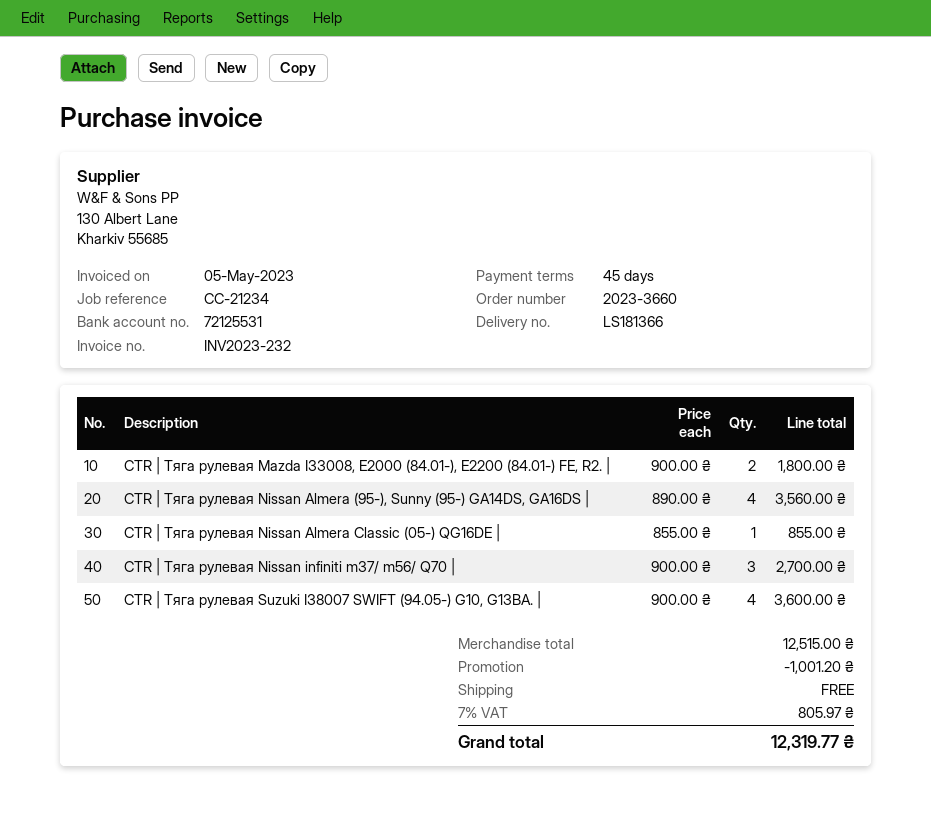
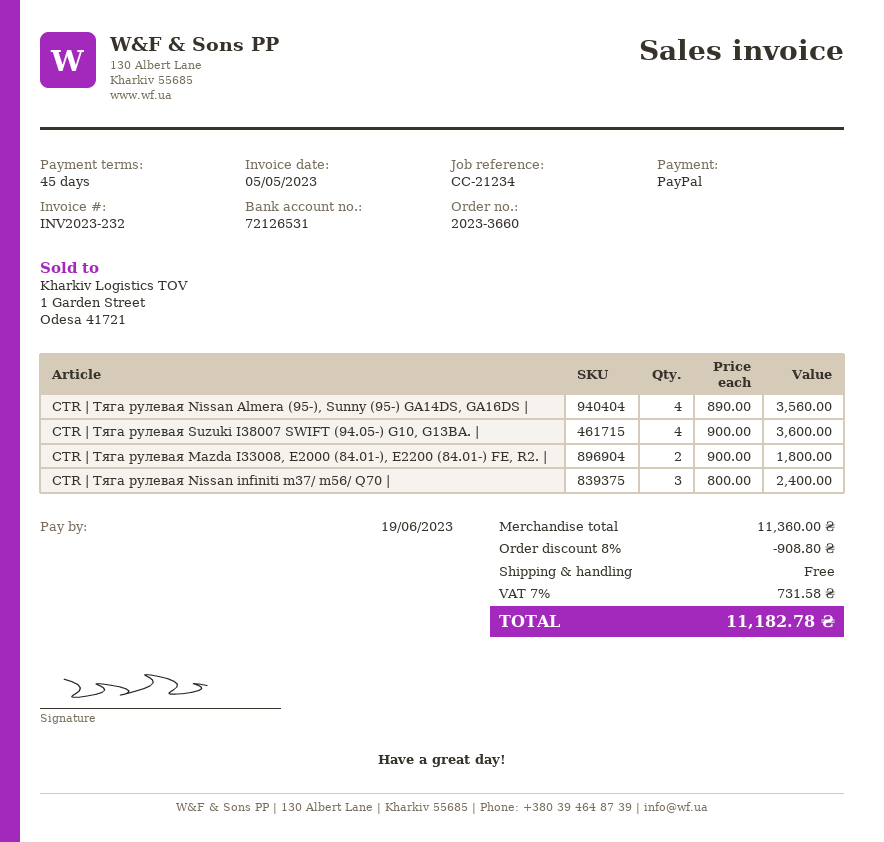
bank account: 72125531 -> 72126531
CTR | Тяга рулевая Nissan Almera Classic (05-) QG16DE |: 1 x 855.00 = 855.00 -> none
CTR | Тяга рулевая Nissan infiniti m37/ m56/ Q70 |: 3 x 900.00 = 2700.00 -> 3 x 800.00 = 2400.00
subtotal: 12515.00 -> 11360.00
discount: 1001.20 -> 908.80
tax: 7% = 805.97 -> 7% = 731.58
total: 12319.77 -> 11182.78

